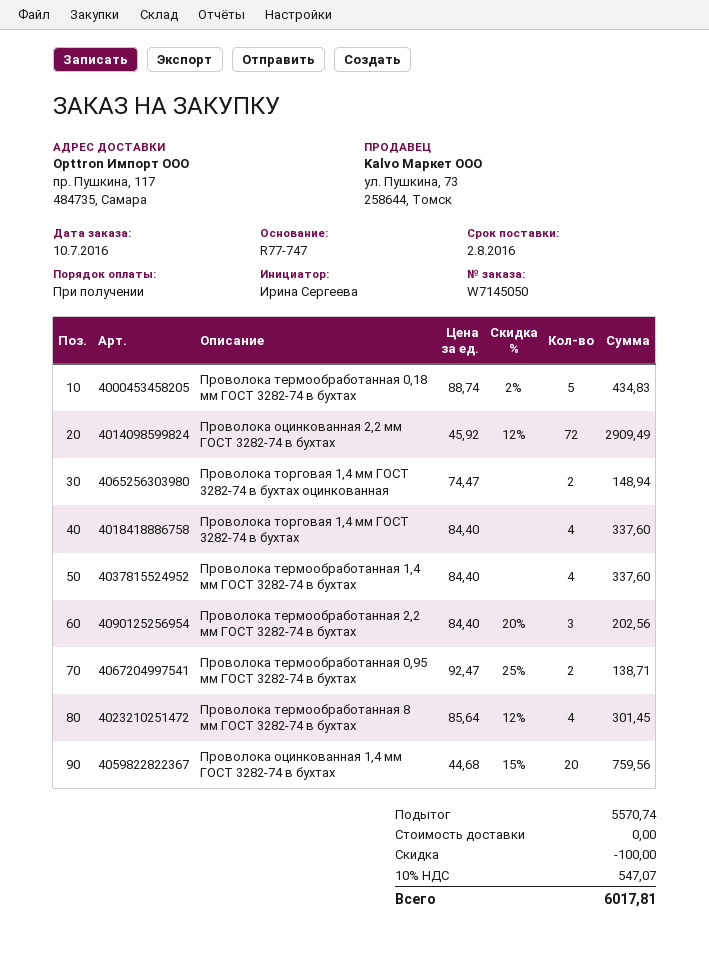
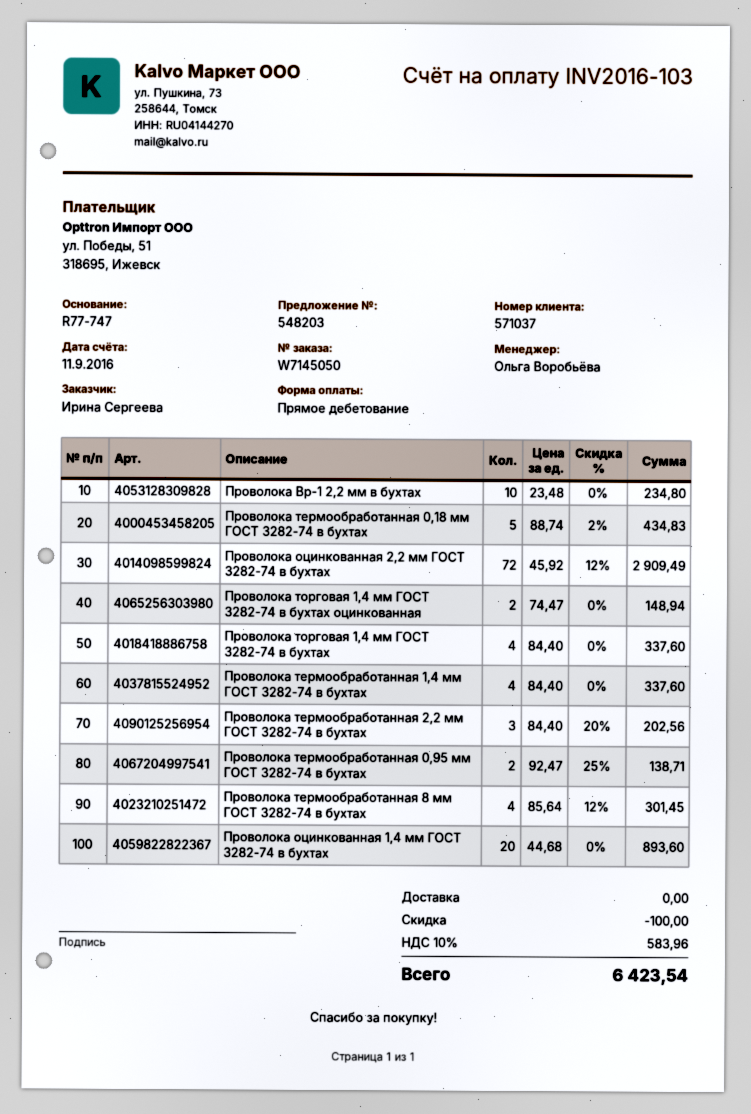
Проволока оцинкованная 1,4 мм ГОСТ 3282-74 в бухтах: 20 x 44.68 - 15% = 759.56 -> 20 x 44.68 = 893.60
Проволока Вр-1 2,2 мм в бухтах: none -> 10 x 23.48 = 234.80
tax: 10% = 547.07 -> 10% = 583.96
total: 6017.81 -> 6423.54

